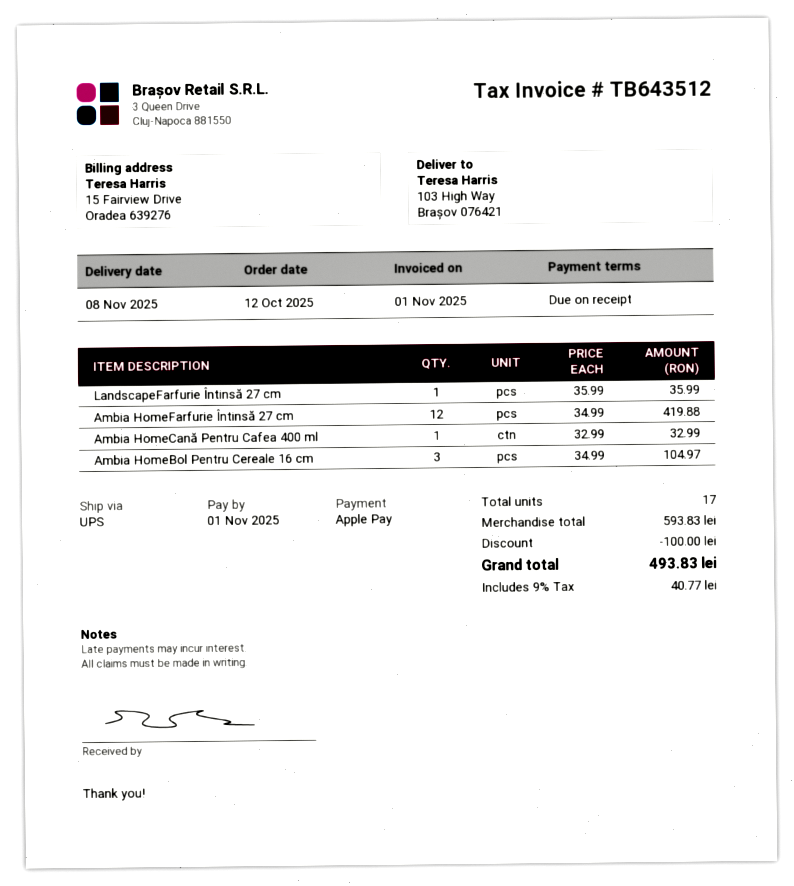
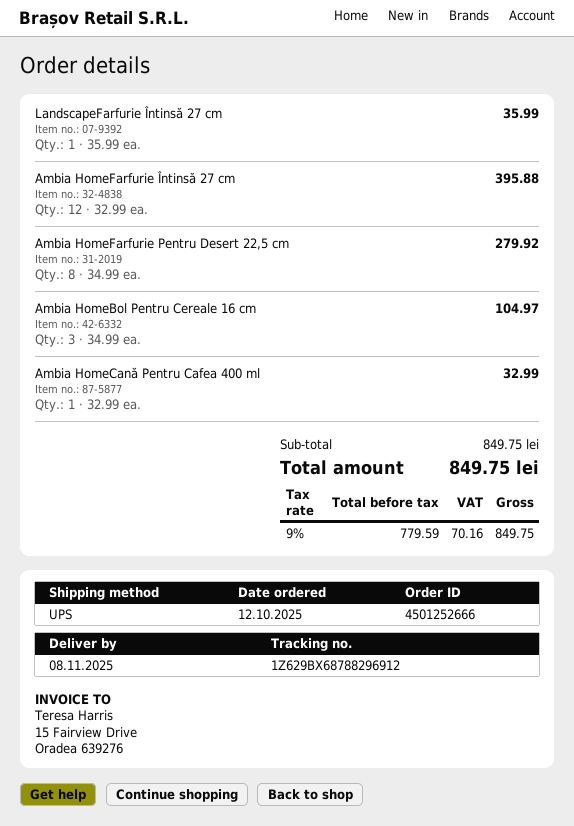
Ambia HomeFarfurie Întinsă 27 cm: 12 x 34.99 = 419.88 -> 12 x 32.99 = 395.88
Ambia HomeFarfurie Pentru Desert 22,5 cm: none -> 8 x 34.99 = 279.92
subtotal: 593.83 -> 849.75
discount: 100.00 -> none
tax: 9% = 40.77 -> 9% = 70.16
total: 493.83 -> 849.75

